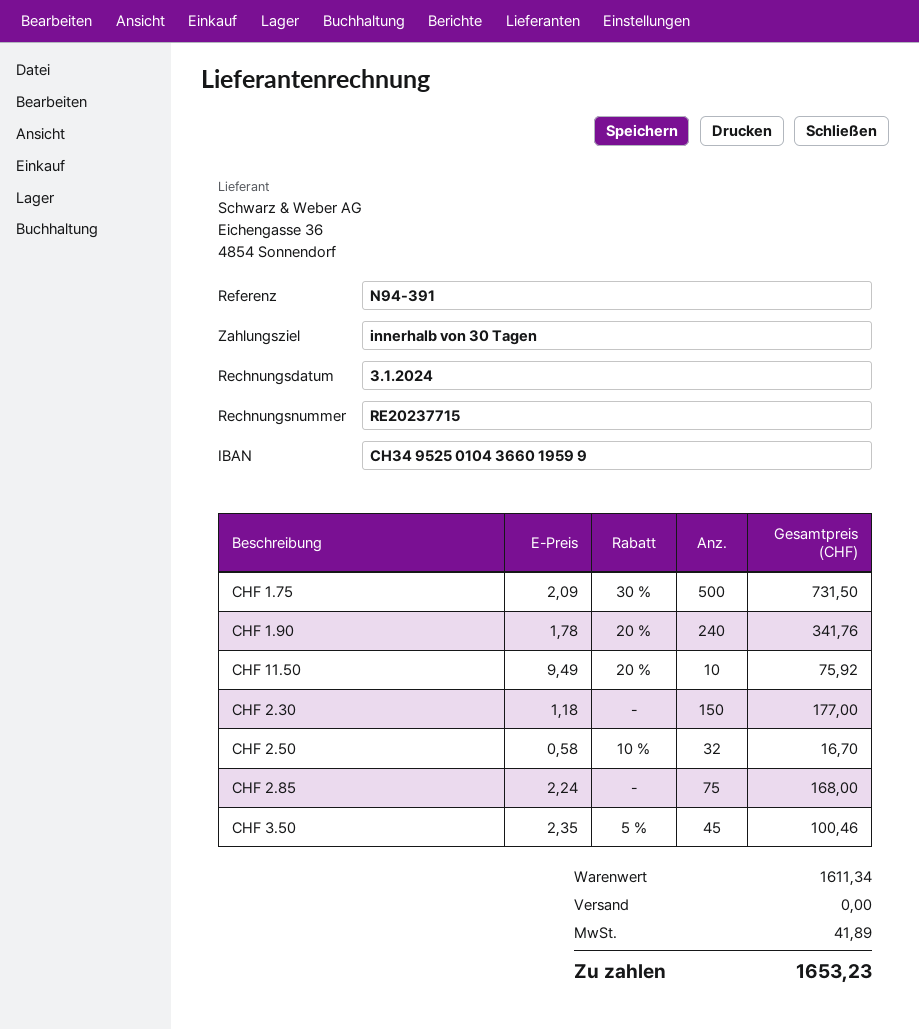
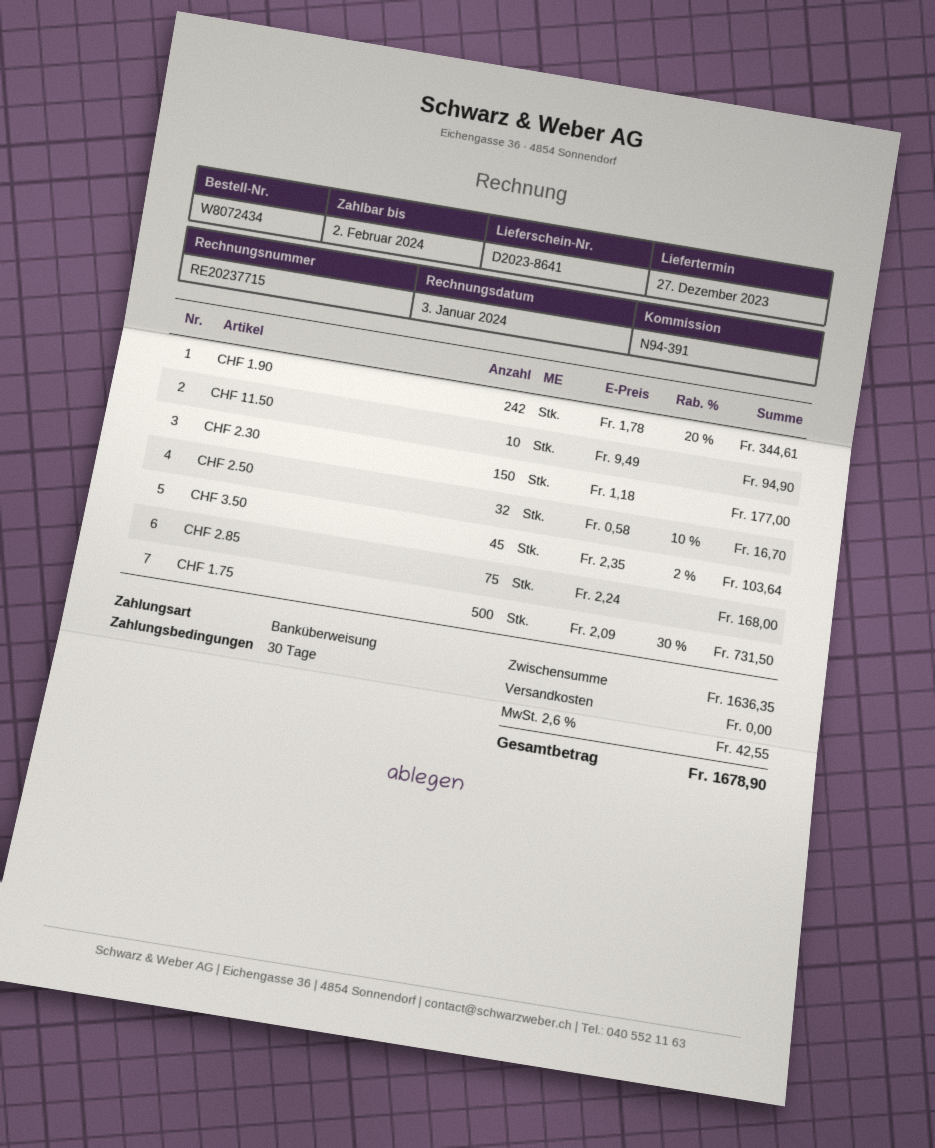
CHF 1.90: 240 x 1.78 - 20% = 341.76 -> 242 x 1.78 - 20% = 344.61
CHF 11.50: 10 x 9.49 - 20% = 75.92 -> 10 x 9.49 = 94.90
CHF 3.50: 45 x 2.35 - 5% = 100.46 -> 45 x 2.35 - 2% = 103.64
subtotal: 1611.34 -> 1636.35
tax: 41.89 -> 42.55
total: 1653.23 -> 1678.90

